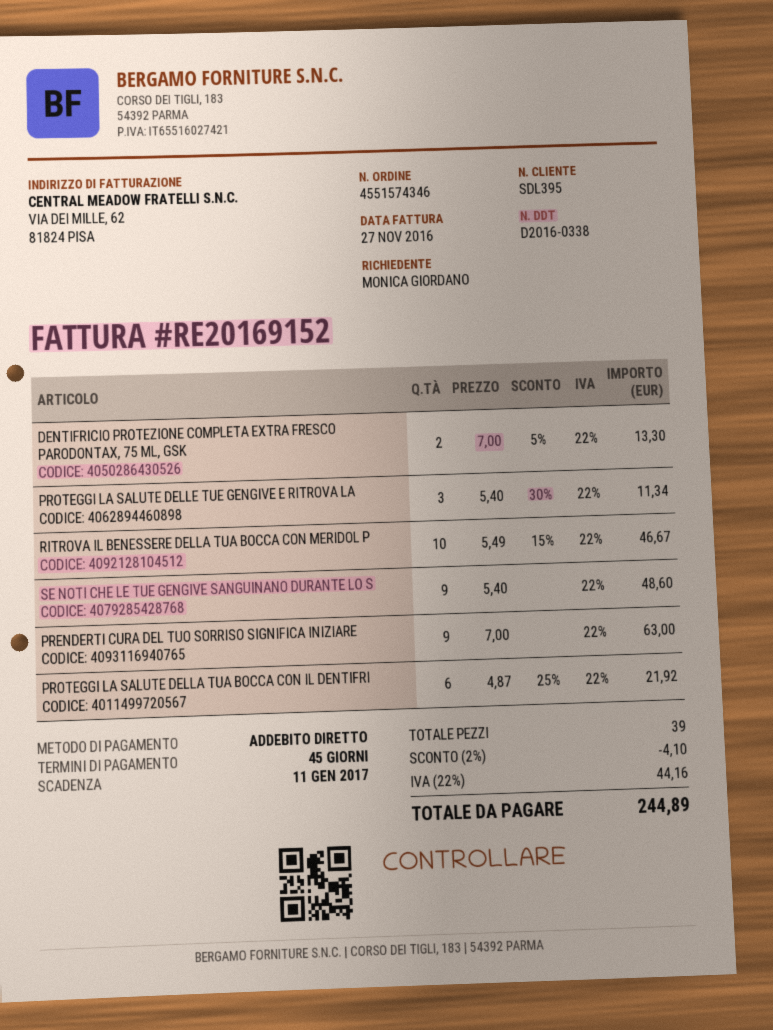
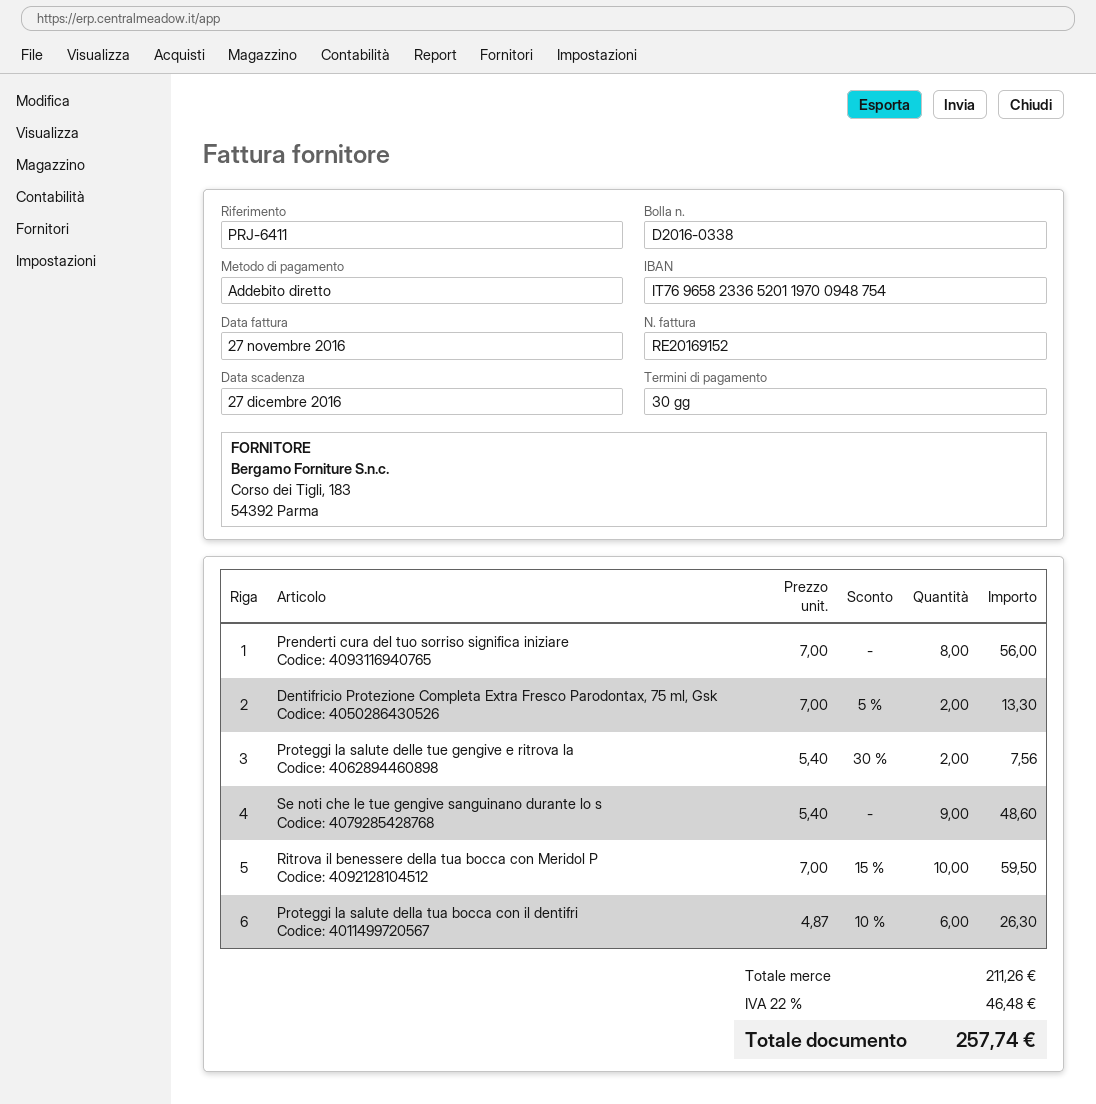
payment terms: 45 days -> 30 days
due date: 2017-01-11 -> 2016-12-27
PROTEGGI LA SALUTE DELLE TUE GENGIVE E RITROVA LA: 3 x 5.40 - 30% = 11.34 -> 2 x 5.40 - 30% = 7.56
RITROVA IL BENESSERE DELLA TUA BOCCA CON MERIDOL P: 10 x 5.49 - 15% = 46.67 -> 10 x 7.00 - 15% = 59.50
PRENDERTI CURA DEL TUO SORRISO SIGNIFICA INIZIARE: 9 x 7.00 = 63.00 -> 8 x 7.00 = 56.00
PROTEGGI LA SALUTE DELLA TUA BOCCA CON IL DENTIFRI: 6 x 4.87 - 25% = 21.92 -> 6 x 4.87 - 10% = 26.30
discount: 2% = 4.10 -> none
tax: 22% = 44.16 -> 22% = 46.48
total: 244.89 -> 257.74

